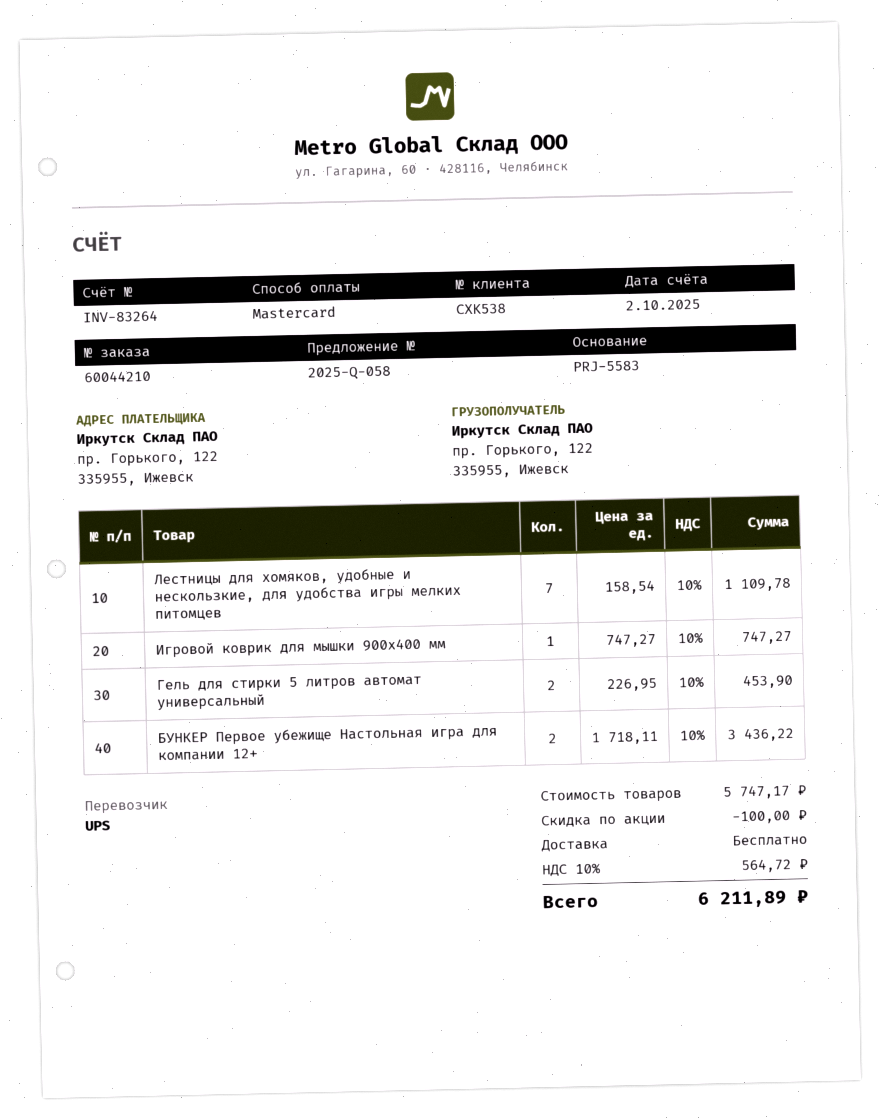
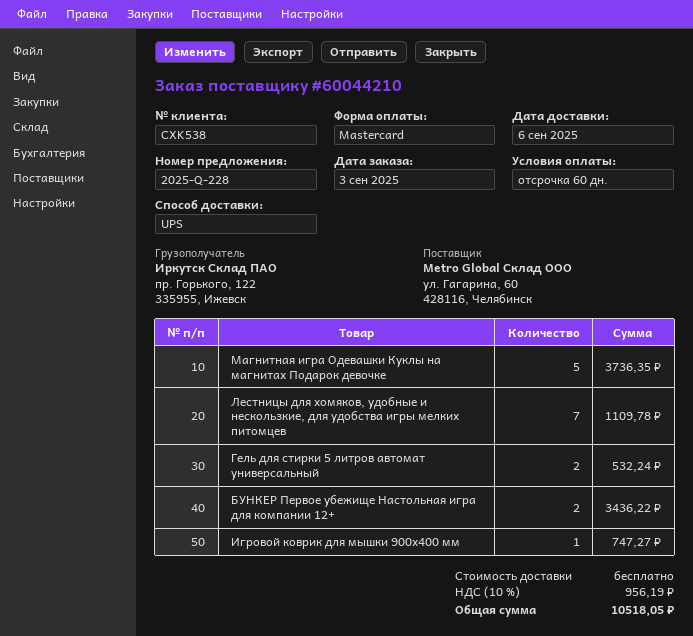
quote number: 2025-Q-058 -> 2025-Q-228
Гель для стирки 5 литров автомат универсальный: 2 for 453.90 -> 2 for 532.24
Магнитная игра Одевашки Куклы на магнитах Подарок девочке: none -> 5 for 3736.35
discount: 100.00 -> none
tax: 10% = 564.72 -> 10% = 956.19
total: 6211.89 -> 10518.05

